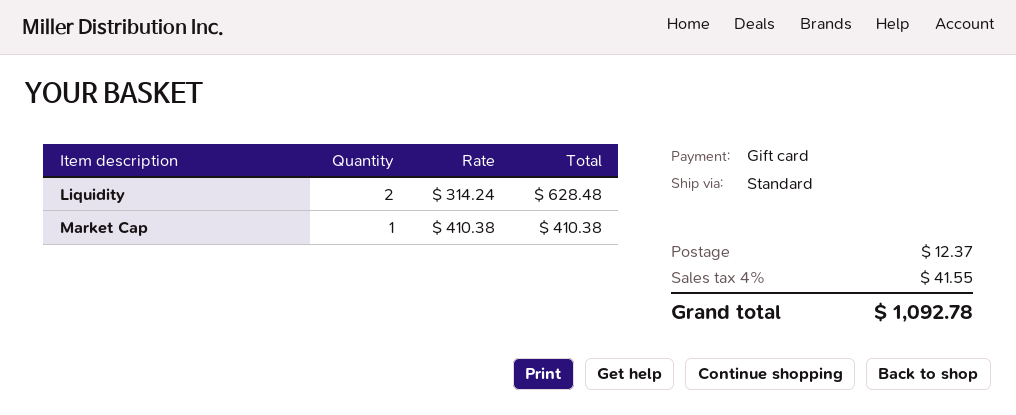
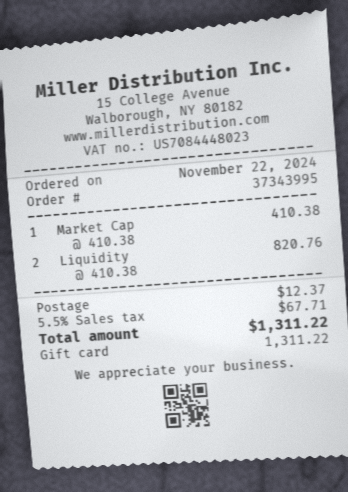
Liquidity: 2 x 314.24 = 628.48 -> 2 x 410.38 = 820.76
tax: 4% = 41.55 -> 5.5% = 67.71
total: 1092.78 -> 1311.22

